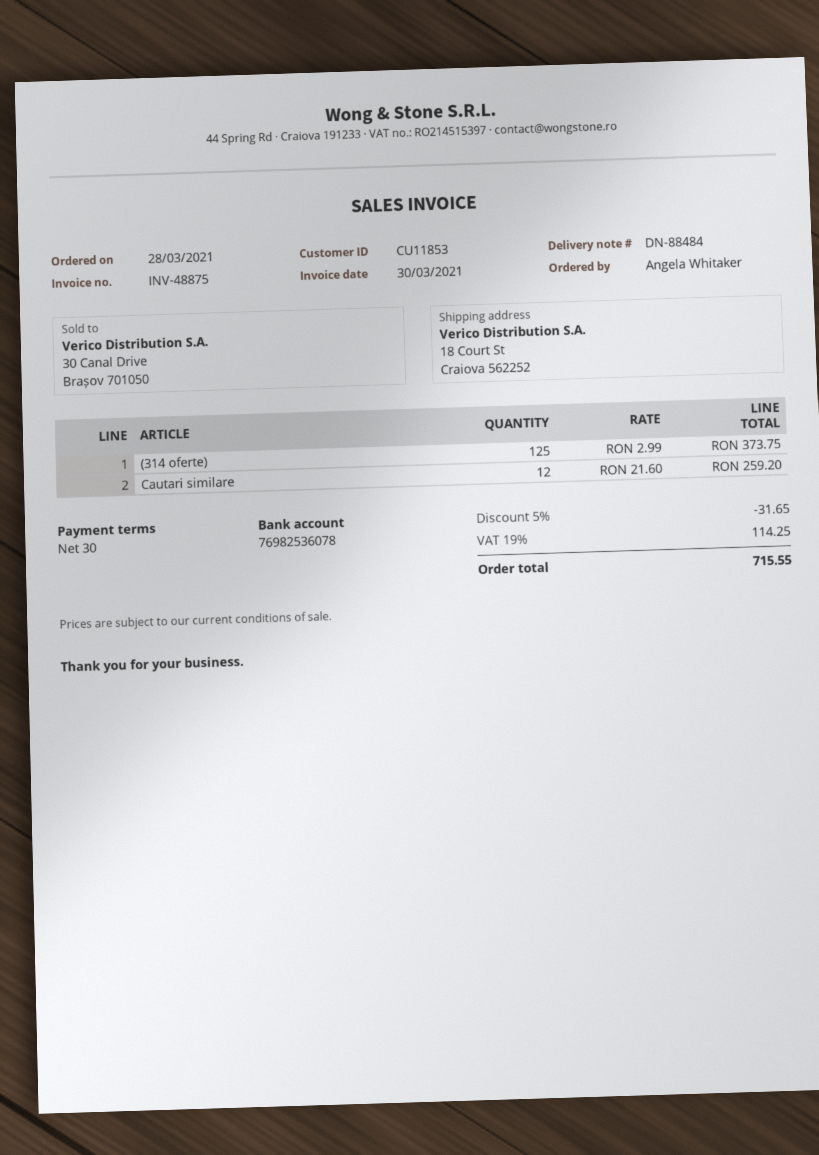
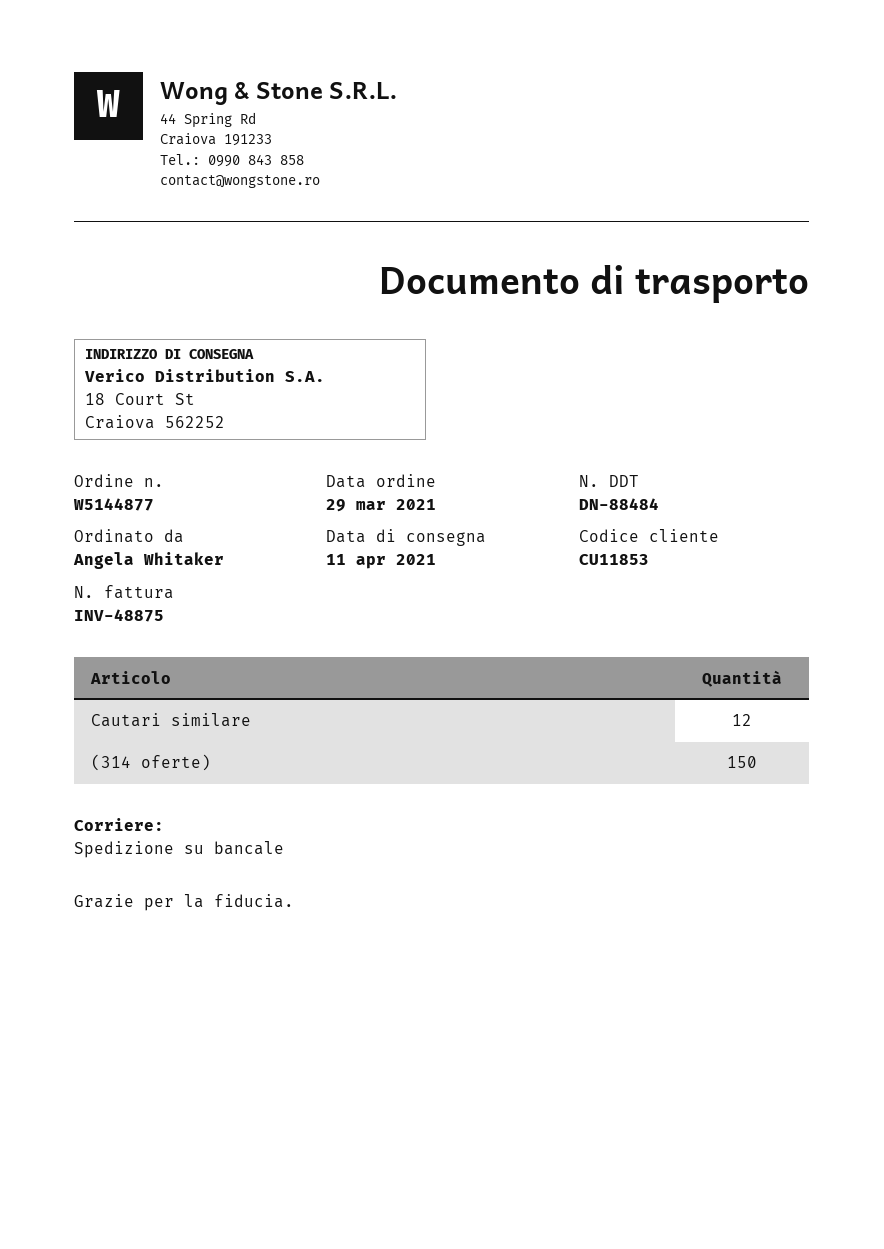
order date: 2021-03-28 -> 2021-03-29
(314 oferte): 125 -> 150

